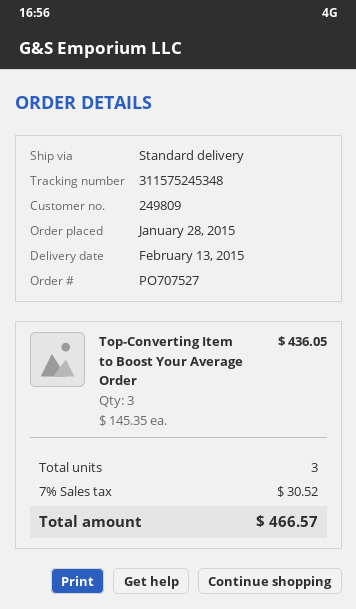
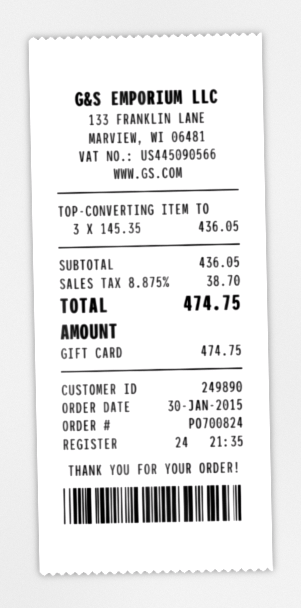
order number: PO707527 -> PO700824
order date: 2015-01-28 -> 2015-01-30
customer number: 249809 -> 249890
tax: 7% = 30.52 -> 8.875% = 38.70
total: 466.57 -> 474.75

